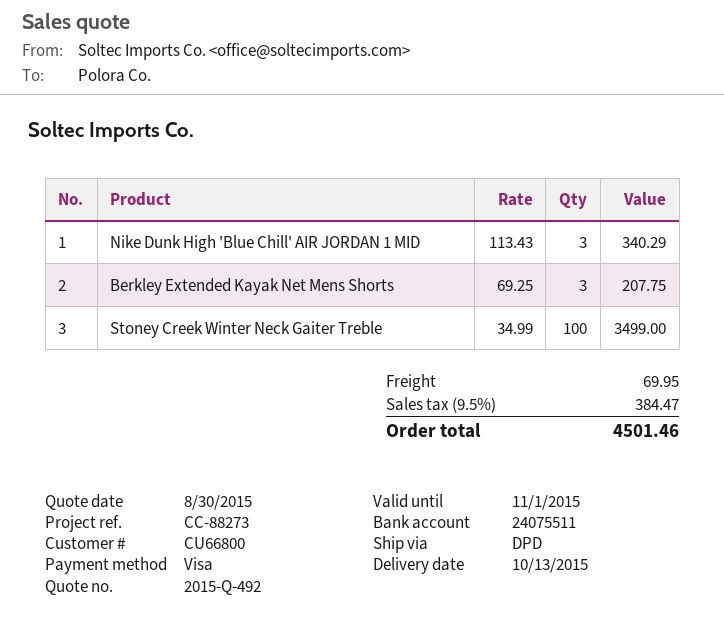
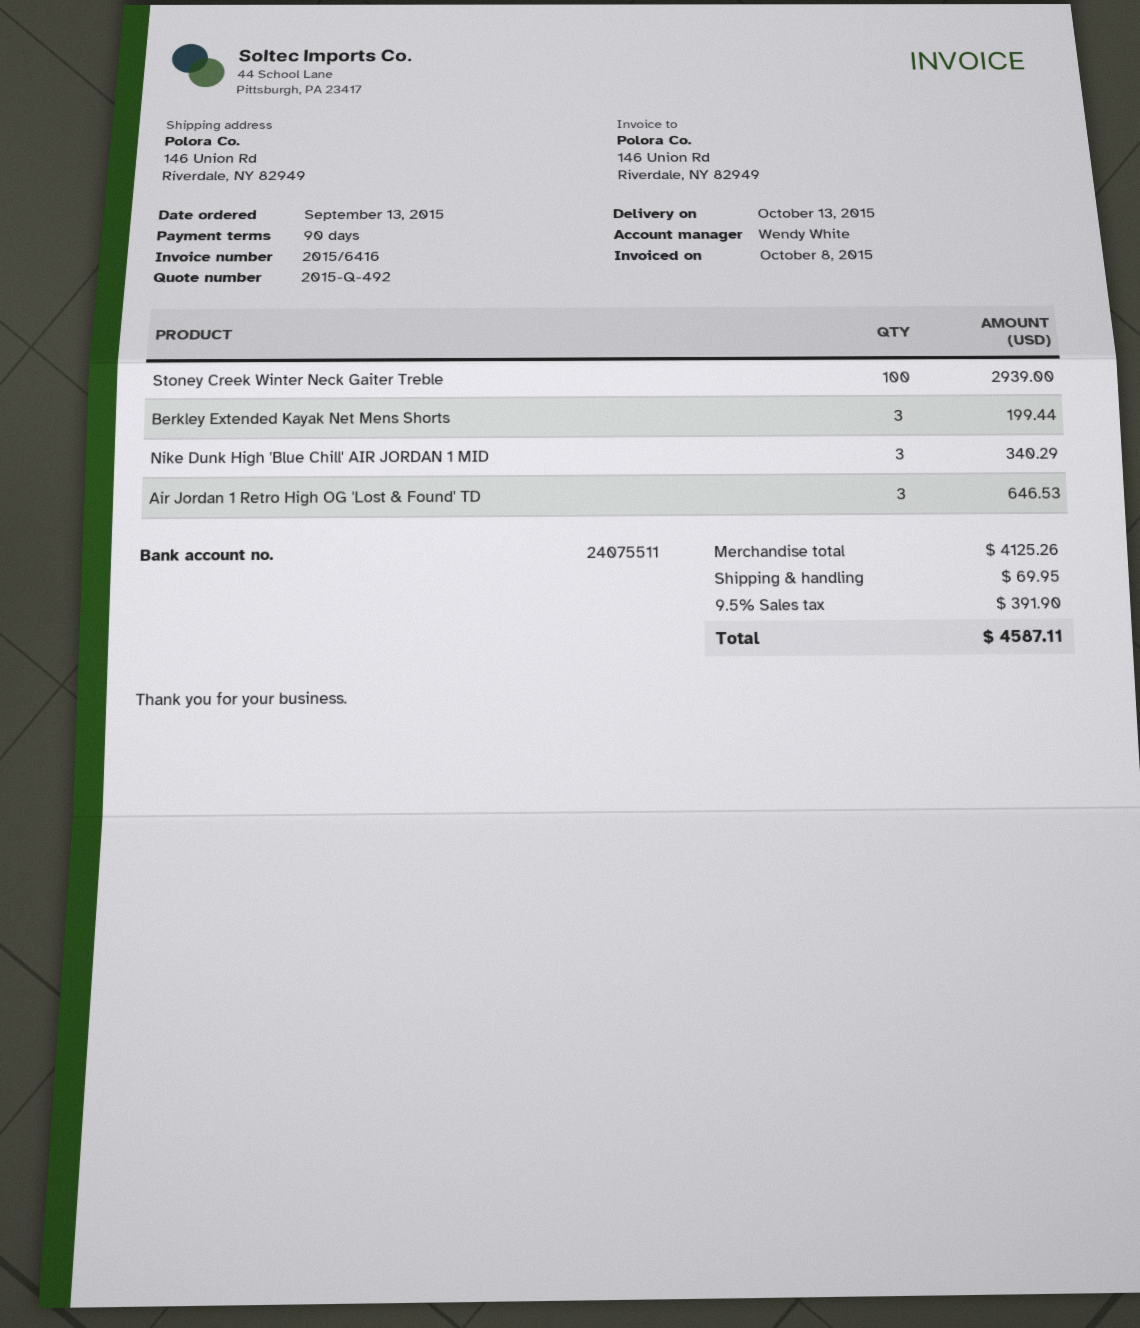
Berkley Extended Kayak Net Mens Shorts: 3 for 207.75 -> 3 for 199.44
Stoney Creek Winter Neck Gaiter Treble: 100 for 3499.00 -> 100 for 2939.00
Air Jordan 1 Retro High OG 'Lost & Found' TD: none -> 3 for 646.53
tax: 9.5% = 384.47 -> 9.5% = 391.90
total: 4501.46 -> 4587.11

